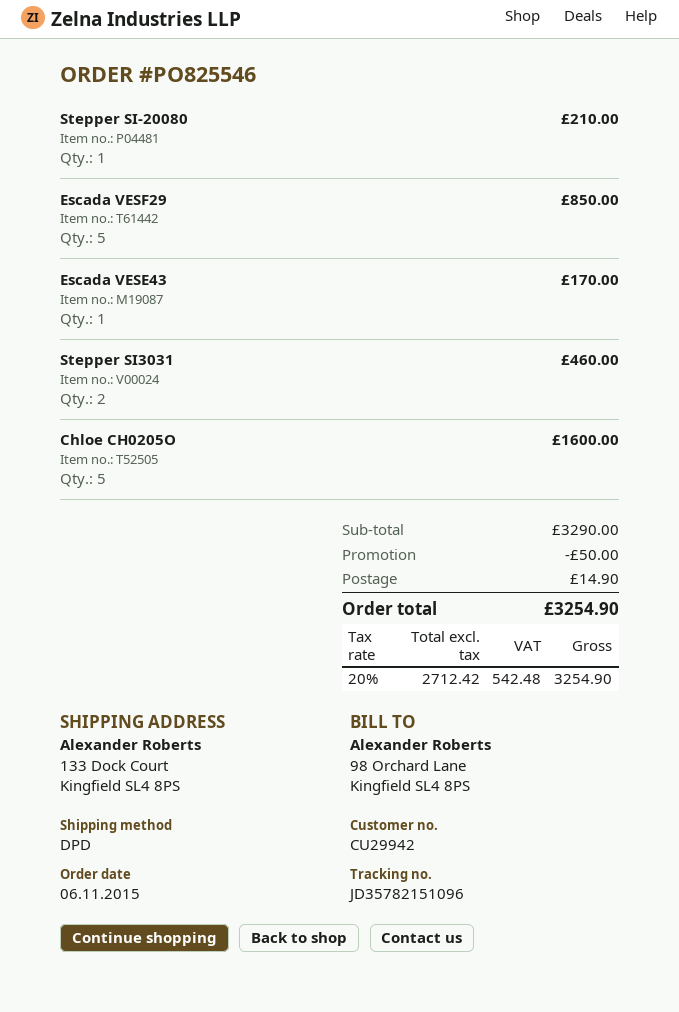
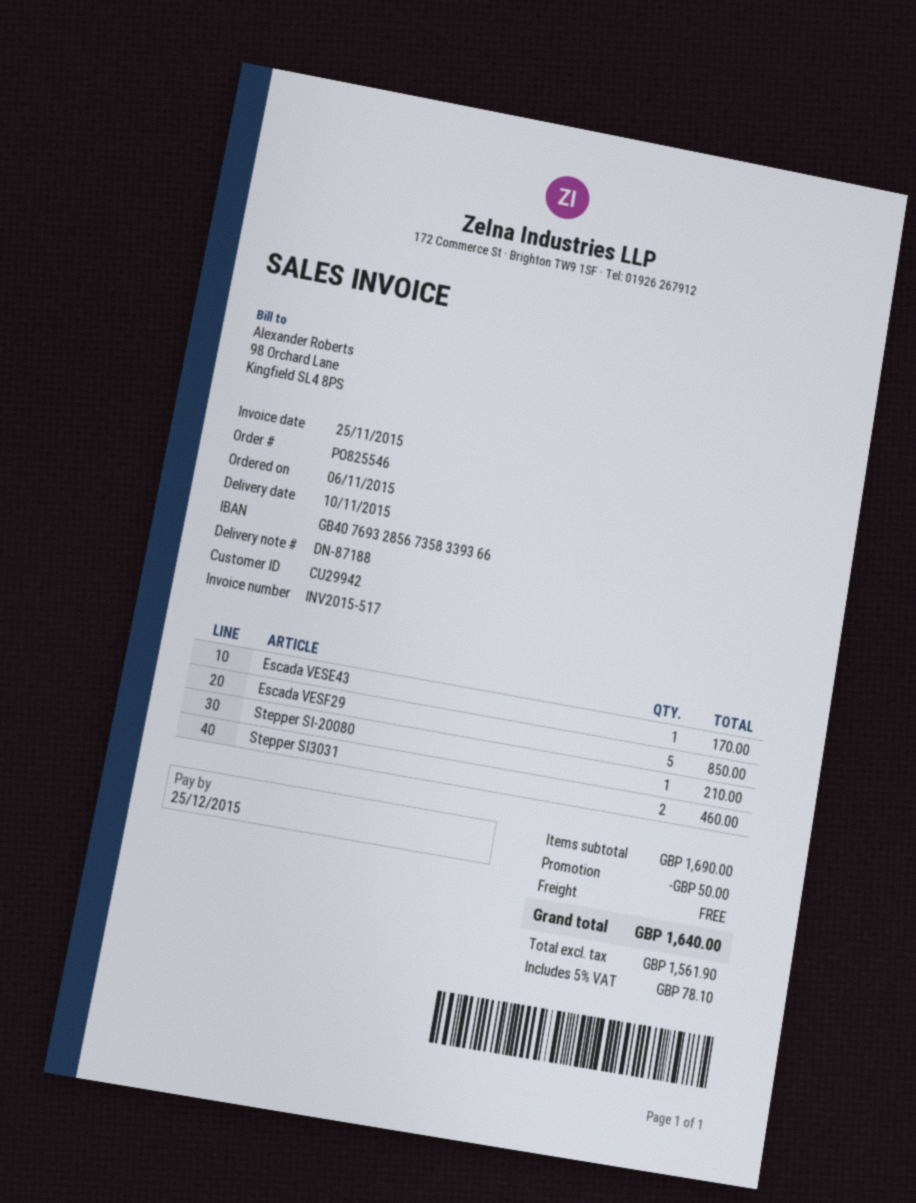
Chloe CH0205O: 5 for 1600.00 -> none
subtotal: 3290.00 -> 1690.00
shipping: 14.90 -> 0.00
net: 2712.42 -> 1561.90
tax: 20% = 542.48 -> 5% = 78.10
total: 3254.90 -> 1640.00

